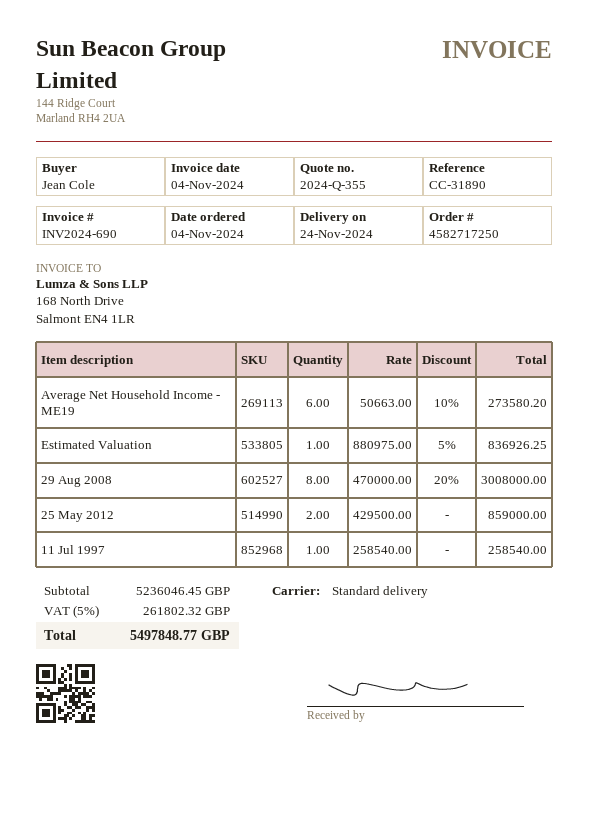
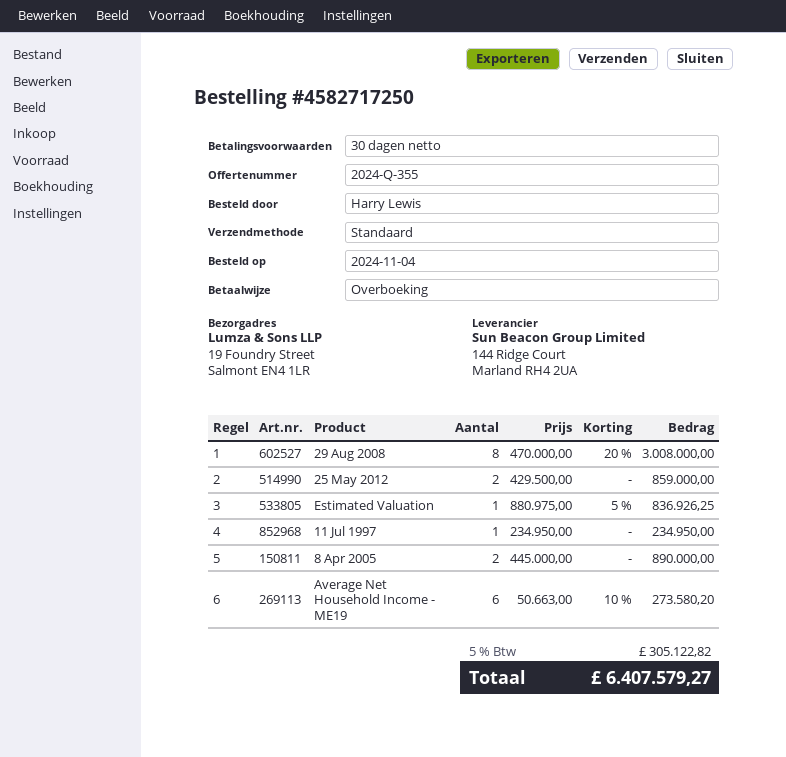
ordered by: Jean Cole -> Harry Lewis
11 Jul 1997: 1 x 258540.00 = 258540.00 -> 1 x 234950.00 = 234950.00
8 Apr 2005: none -> 2 x 445000.00 = 890000.00
tax: 5% = 261802.32 -> 5% = 305122.82
total: 5497848.77 -> 6407579.27

